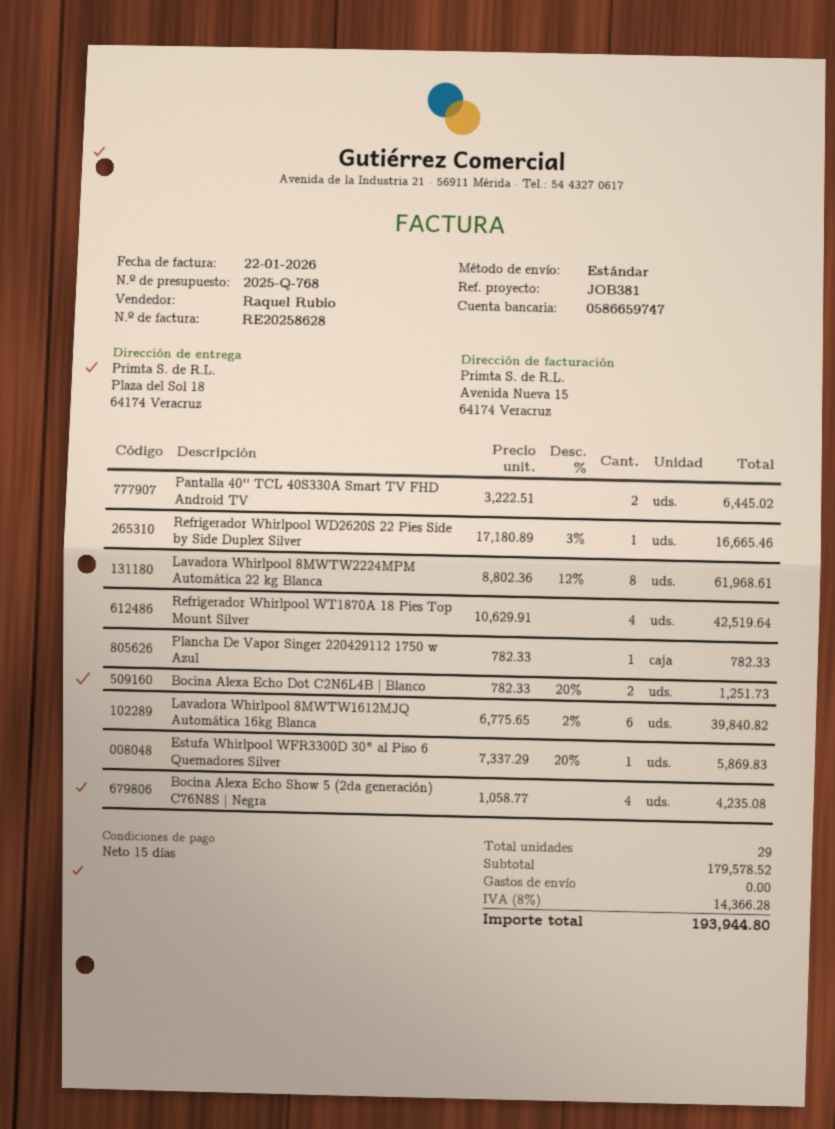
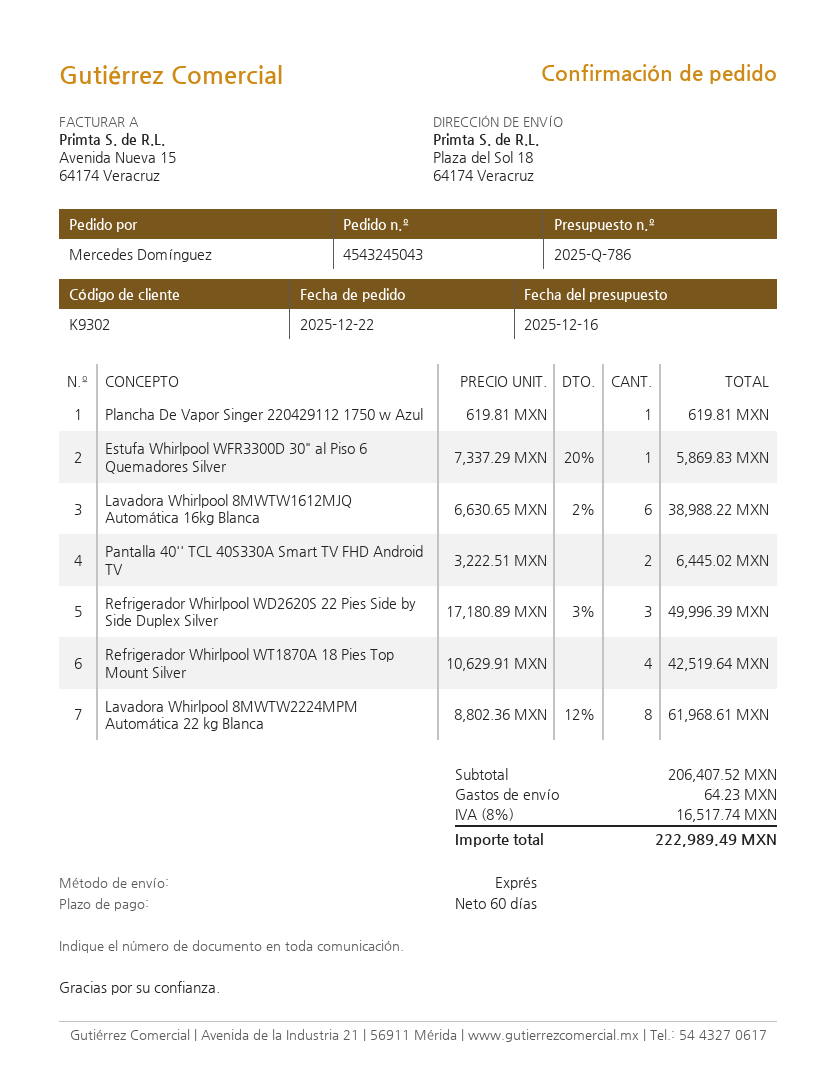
quote number: 2025-Q-768 -> 2025-Q-786
payment terms: 15 days -> 60 days
shipping method: standard -> express
Refrigerador Whirlpool WD2620S 22 Pies Side by Side Duplex Silver: 1 x 17180.89 - 3% = 16665.46 -> 3 x 17180.89 - 3% = 49996.39
Plancha De Vapor Singer 220429112 1750 w Azul: 1 x 782.33 = 782.33 -> 1 x 619.81 = 619.81
Bocina Alexa Echo Dot C2N6L4B | Blanco: 2 x 782.33 - 20% = 1251.73 -> none
Lavadora Whirlpool 8MWTW1612MJQ Automática 16kg Blanca: 6 x 6775.65 - 2% = 39840.82 -> 6 x 6630.65 - 2% = 38988.22
Bocina Alexa Echo Show 5 (2da generación) C76N8S | Negra: 4 x 1058.77 = 4235.08 -> none
subtotal: 179578.52 -> 206407.52
shipping: 0.00 -> 64.23
tax: 8% = 14366.28 -> 8% = 16517.74
total: 193944.80 -> 222989.49

